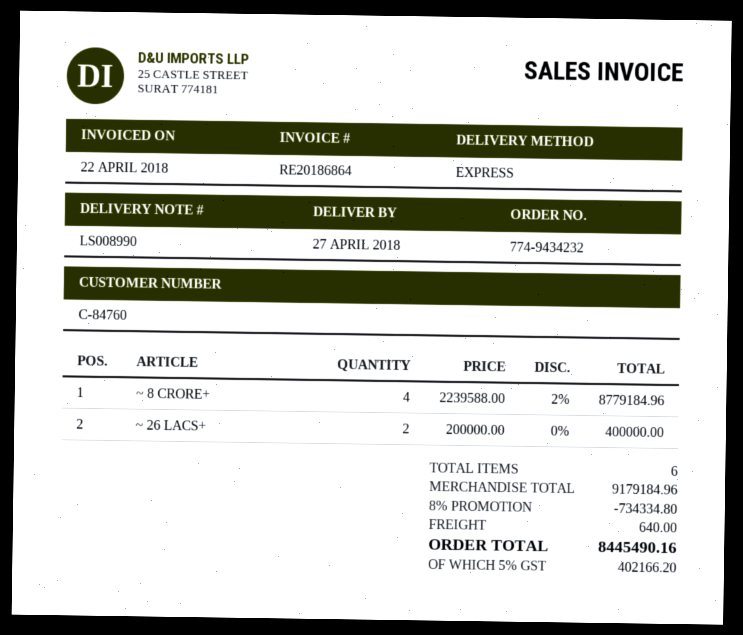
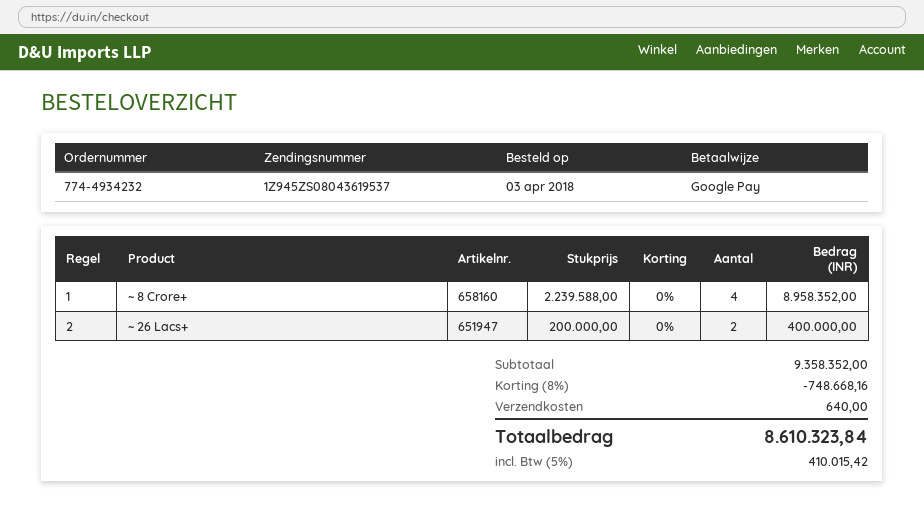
order number: 774-9434232 -> 774-4934232
~ 8 CRORE+: 4 x 2239588.00 - 2% = 8779184.96 -> 4 x 2239588.00 = 8958352.00
subtotal: 9179184.96 -> 9358352.00
discount: 8% = 734334.80 -> 8% = 748668.16
tax: 5% = 402166.20 -> 5% = 410015.42
total: 8445490.16 -> 8610323.84

